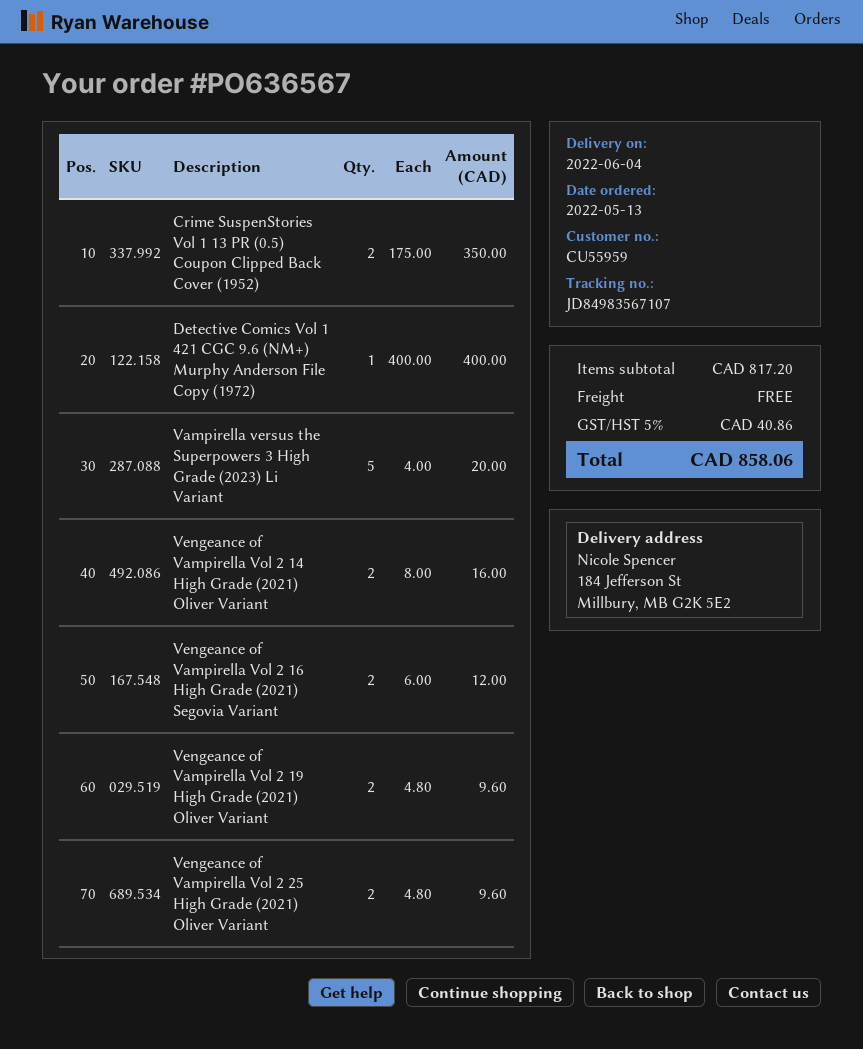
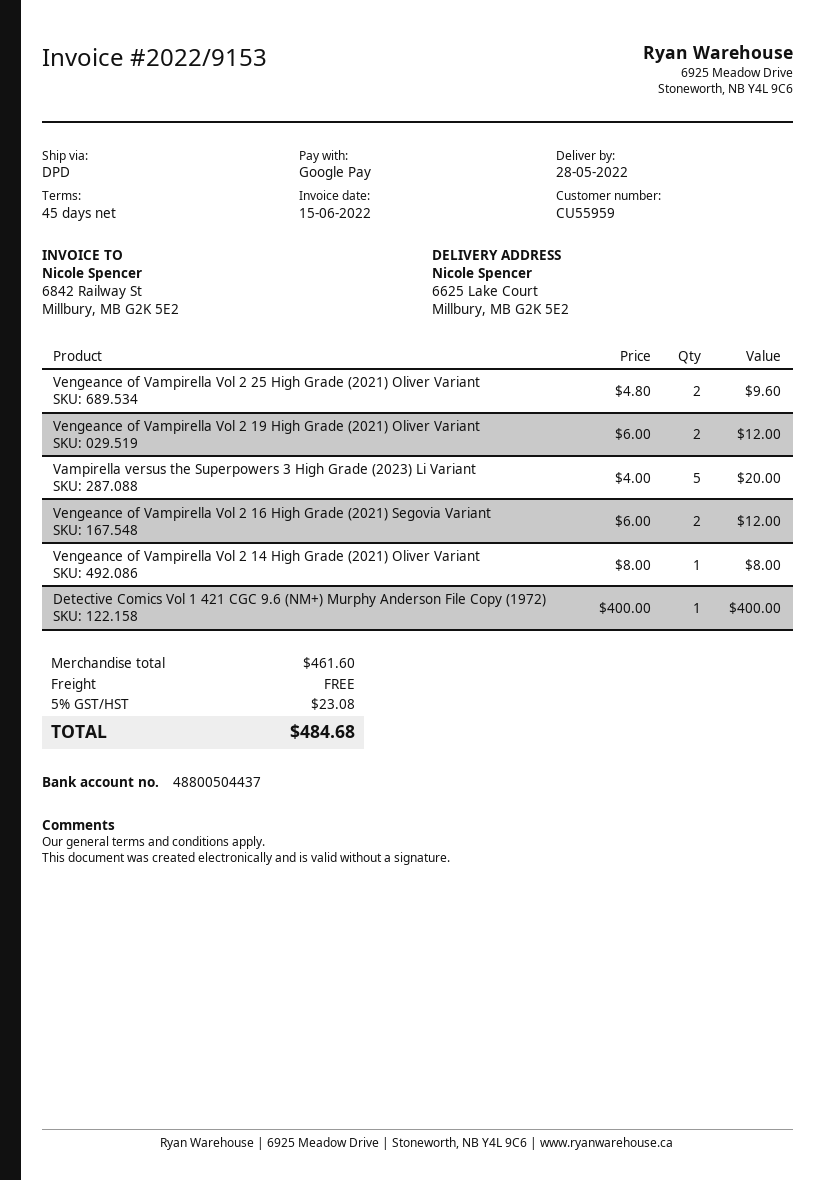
delivery date: 2022-06-04 -> 2022-05-28
ship to: 184 Jefferson St, Millbury, MB G2K 5E2 -> 6625 Lake Court, Millbury, MB G2K 5E2
Crime SuspenStories Vol 1 13 PR (0.5) Coupon Clipped Back Cover (1952): 2 x 175.00 = 350.00 -> none
Vengeance of Vampirella Vol 2 14 High Grade (2021) Oliver Variant: 2 x 8.00 = 16.00 -> 1 x 8.00 = 8.00
Vengeance of Vampirella Vol 2 19 High Grade (2021) Oliver Variant: 2 x 4.80 = 9.60 -> 2 x 6.00 = 12.00
subtotal: 817.20 -> 461.60
tax: 5% = 40.86 -> 5% = 23.08
total: 858.06 -> 484.68

